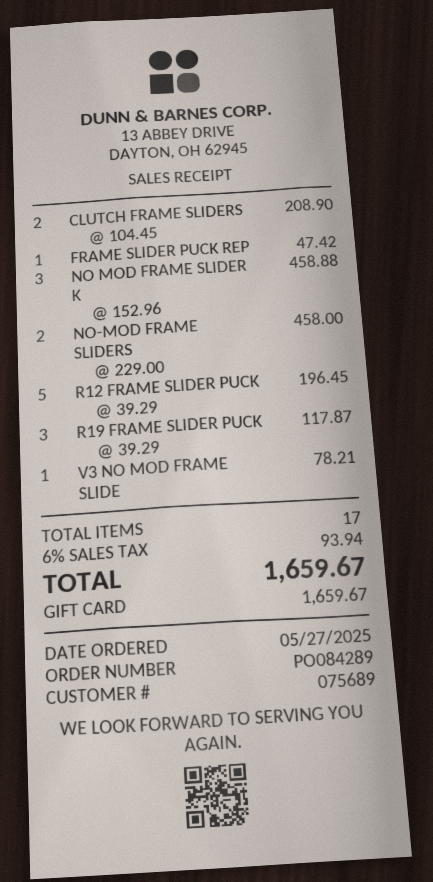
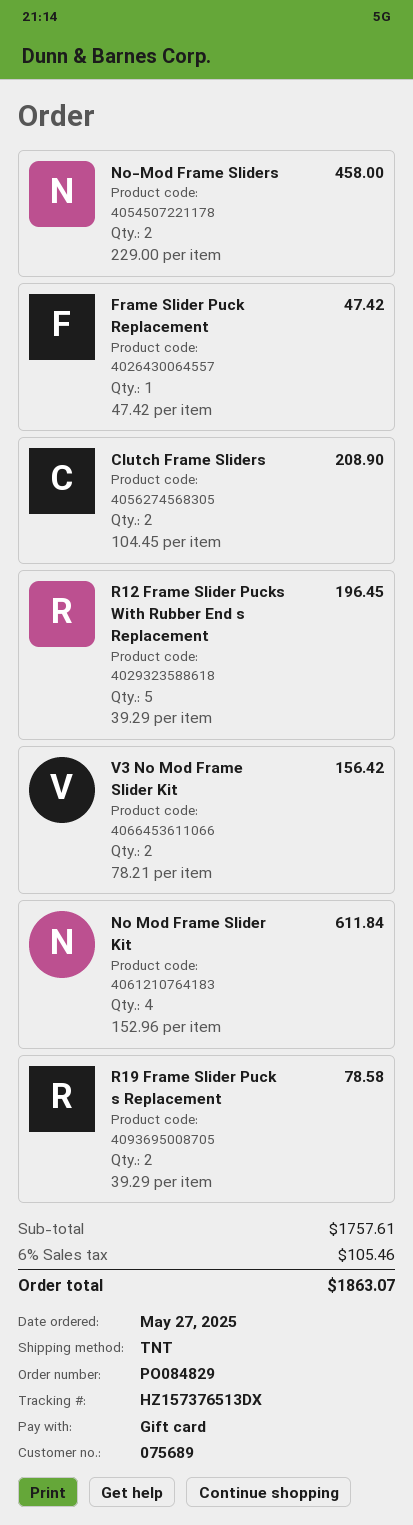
order number: PO084289 -> PO084829
NO MOD FRAME SLIDER K: 3 x 152.96 = 458.88 -> 4 x 152.96 = 611.84
R19 FRAME SLIDER PUCK: 3 x 39.29 = 117.87 -> 2 x 39.29 = 78.58
V3 NO MOD FRAME SLIDE: 1 x 78.21 = 78.21 -> 2 x 78.21 = 156.42
tax: 6% = 93.94 -> 6% = 105.46
total: 1659.67 -> 1863.07

